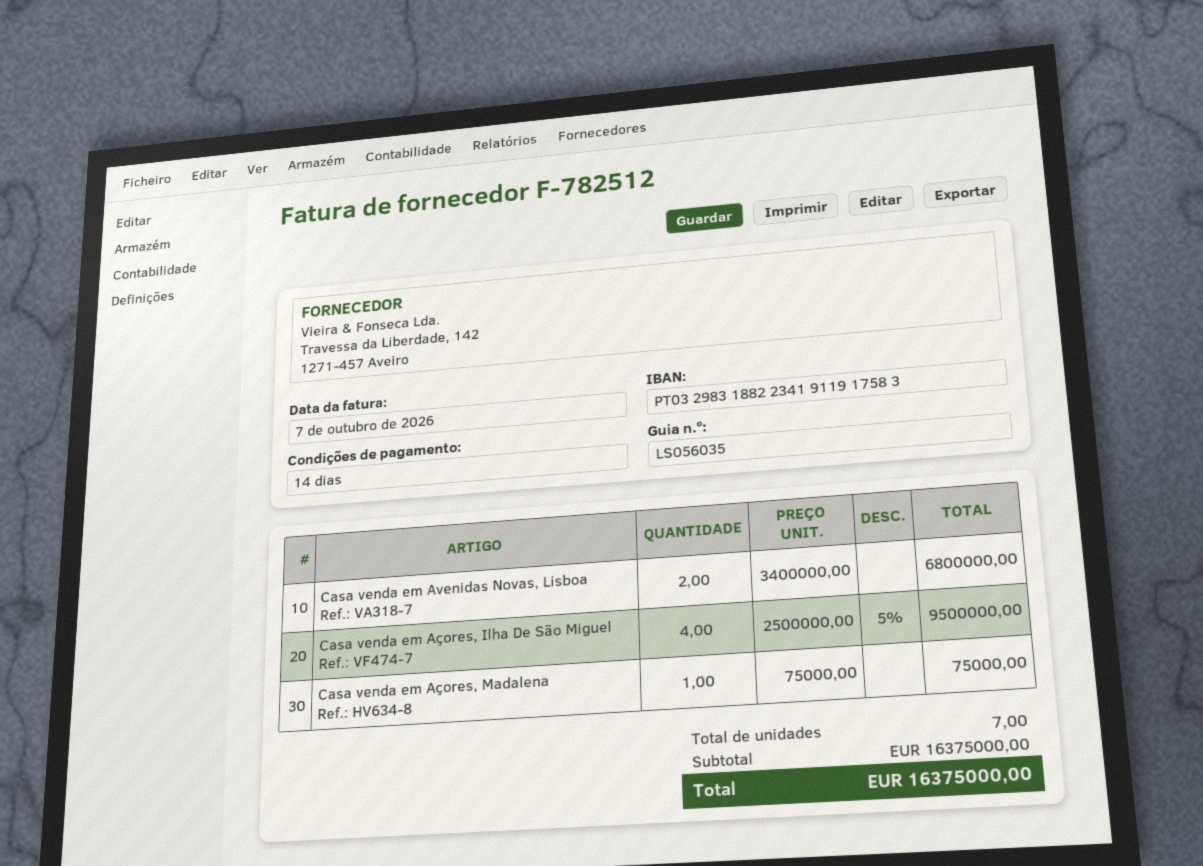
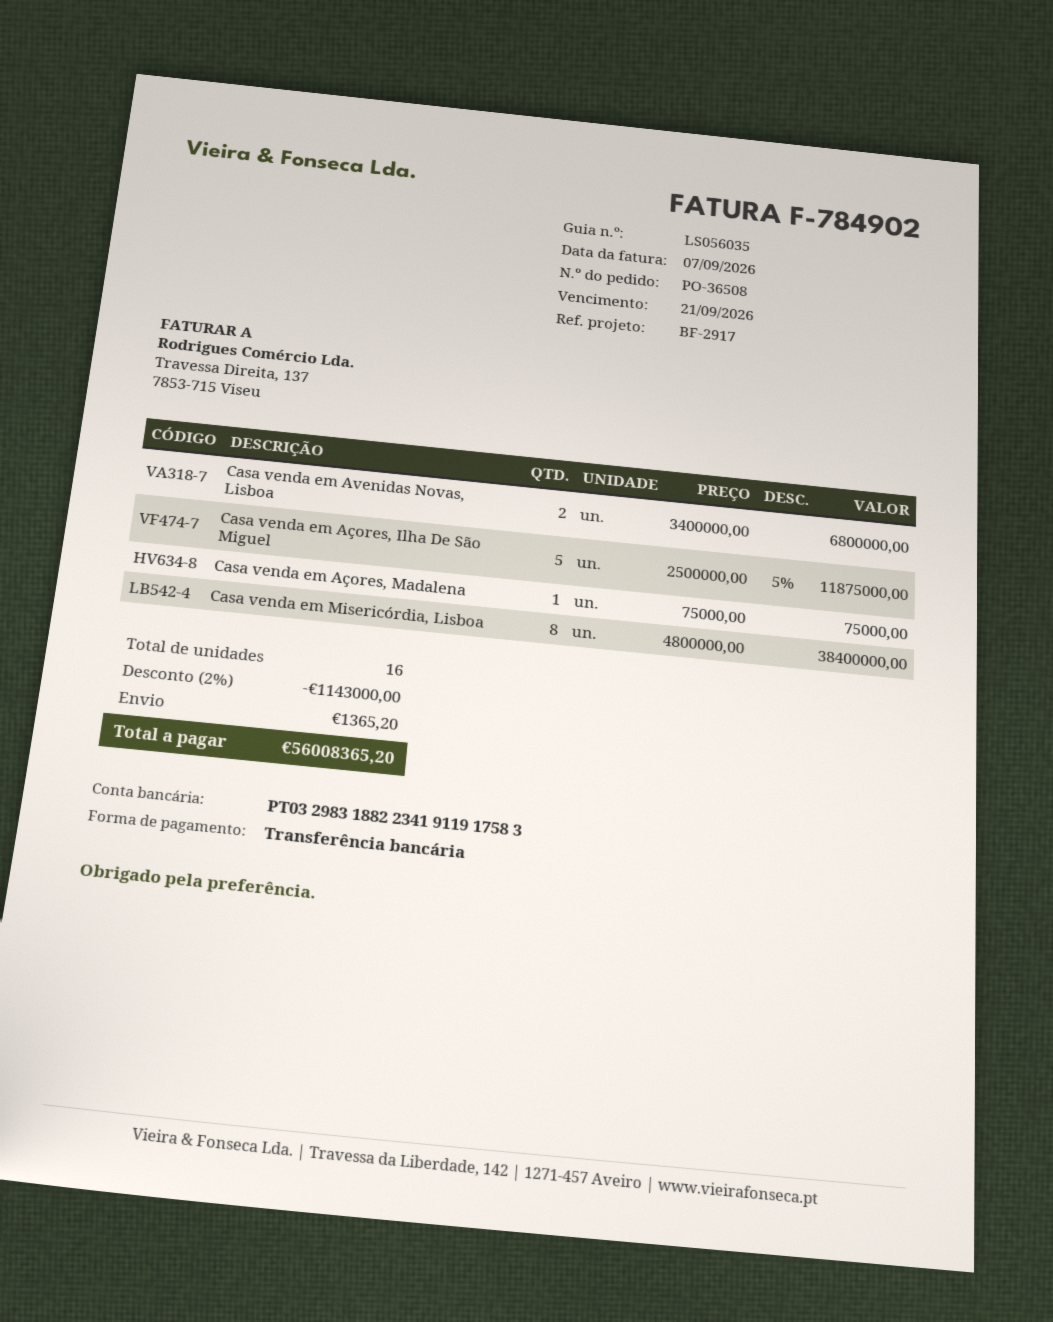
invoice number: F-782512 -> F-784902
invoice date: 2026-10-07 -> 2026-09-07
Casa venda em Açores, Ilha De São Miguel: 4 x 2500000.00 - 5% = 9500000.00 -> 5 x 2500000.00 - 5% = 11875000.00
Casa venda em Misericórdia, Lisboa: none -> 8 x 4800000.00 = 38400000.00
total quantity: 7 -> 16
discount: none -> 2% = 1143000.00
shipping: none -> 1365.20
total: 16375000.00 -> 56008365.20

